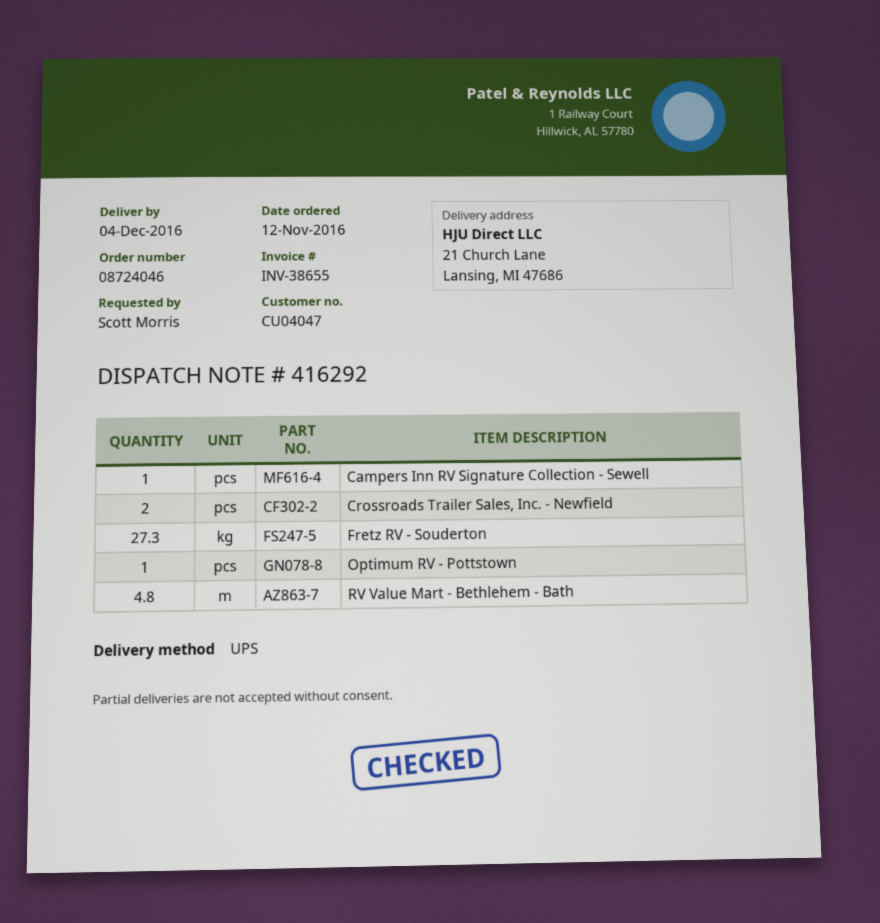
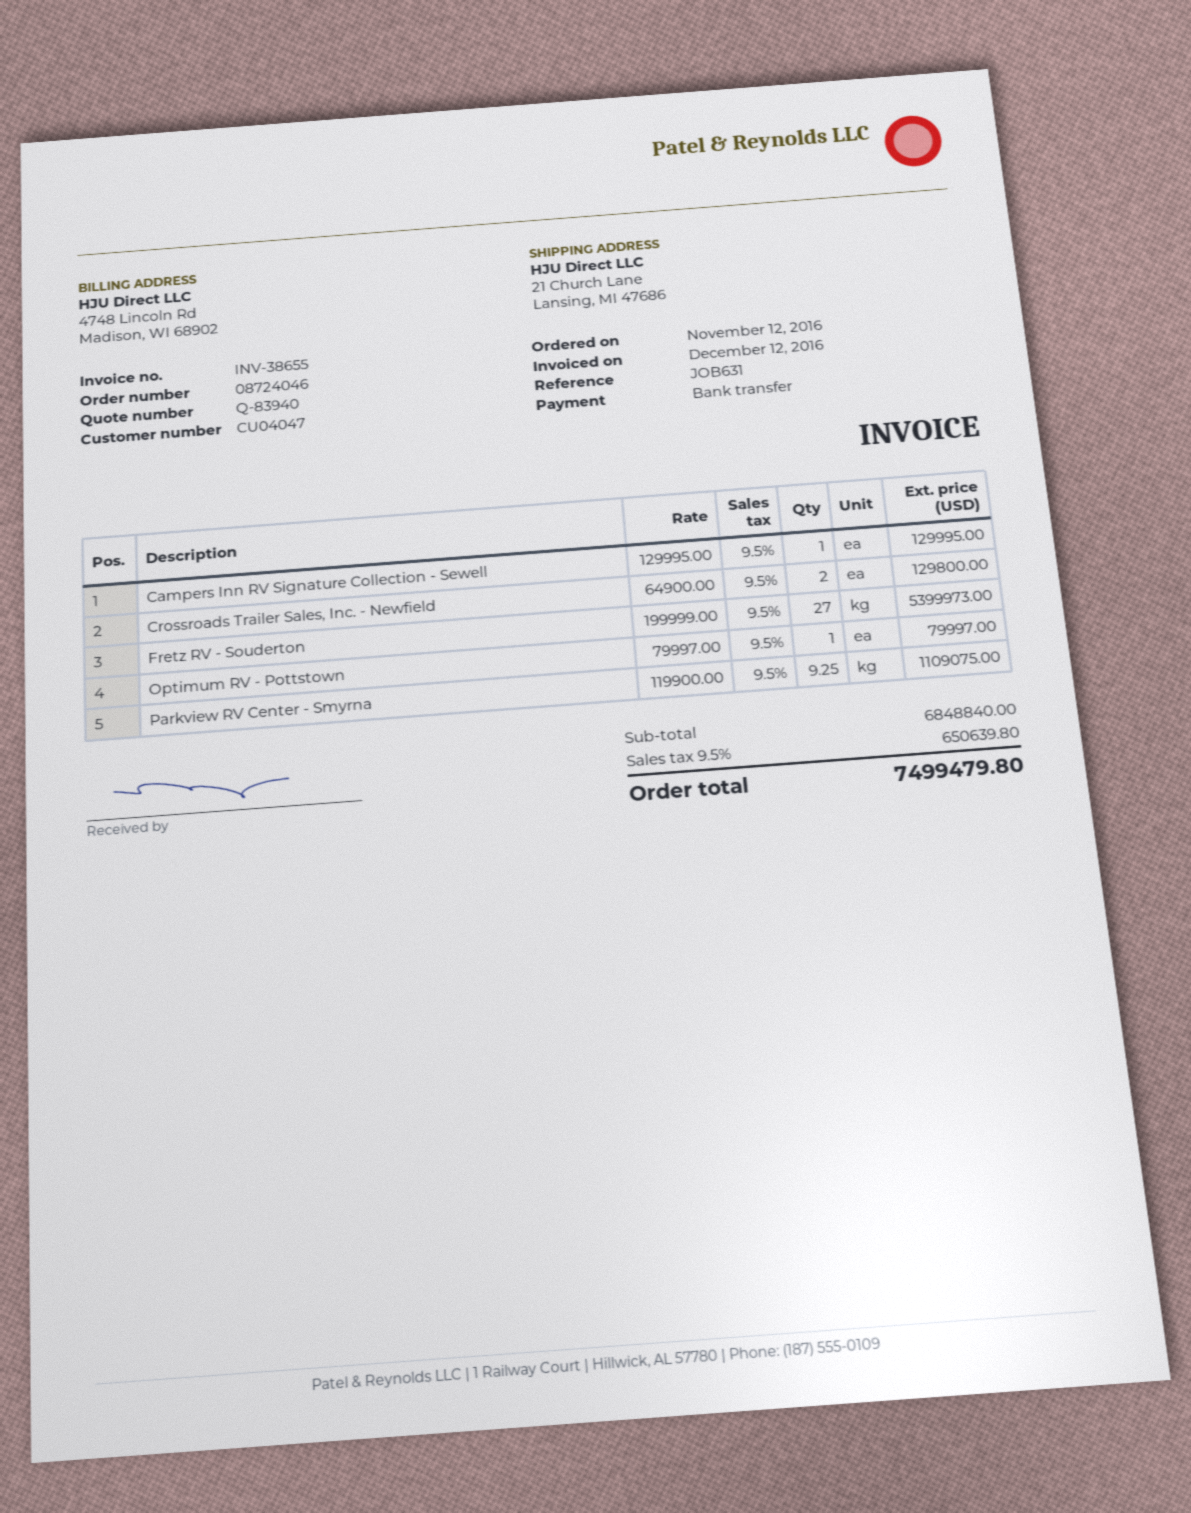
Fretz RV - Souderton: 27.3 -> 27
RV Value Mart - Bethlehem - Bath: 4.8 -> none
Parkview RV Center - Smyrna: none -> 9.25

